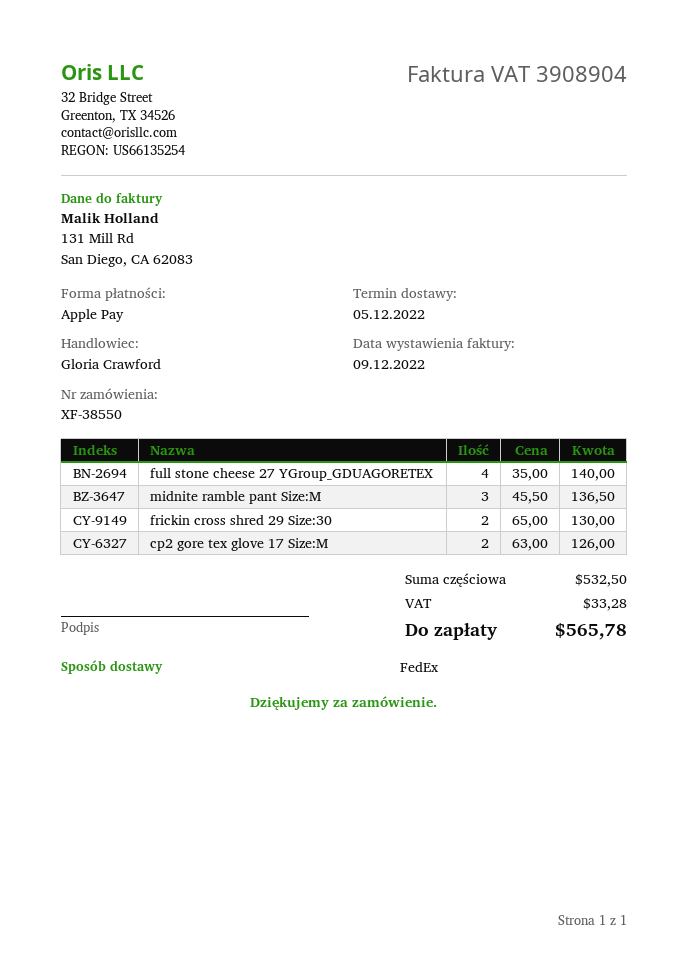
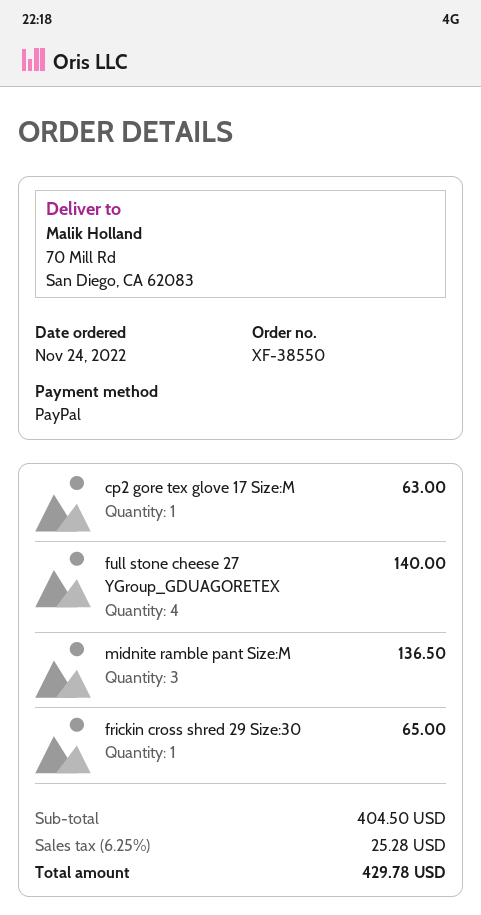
payment method: Apple Pay -> PayPal
frickin cross shred 29 Size:30: 2 for 130.00 -> 1 for 65.00
cp2 gore tex glove 17 Size:M: 2 for 126.00 -> 1 for 63.00
subtotal: 532.50 -> 404.50
tax: 33.28 -> 25.28
total: 565.78 -> 429.78

